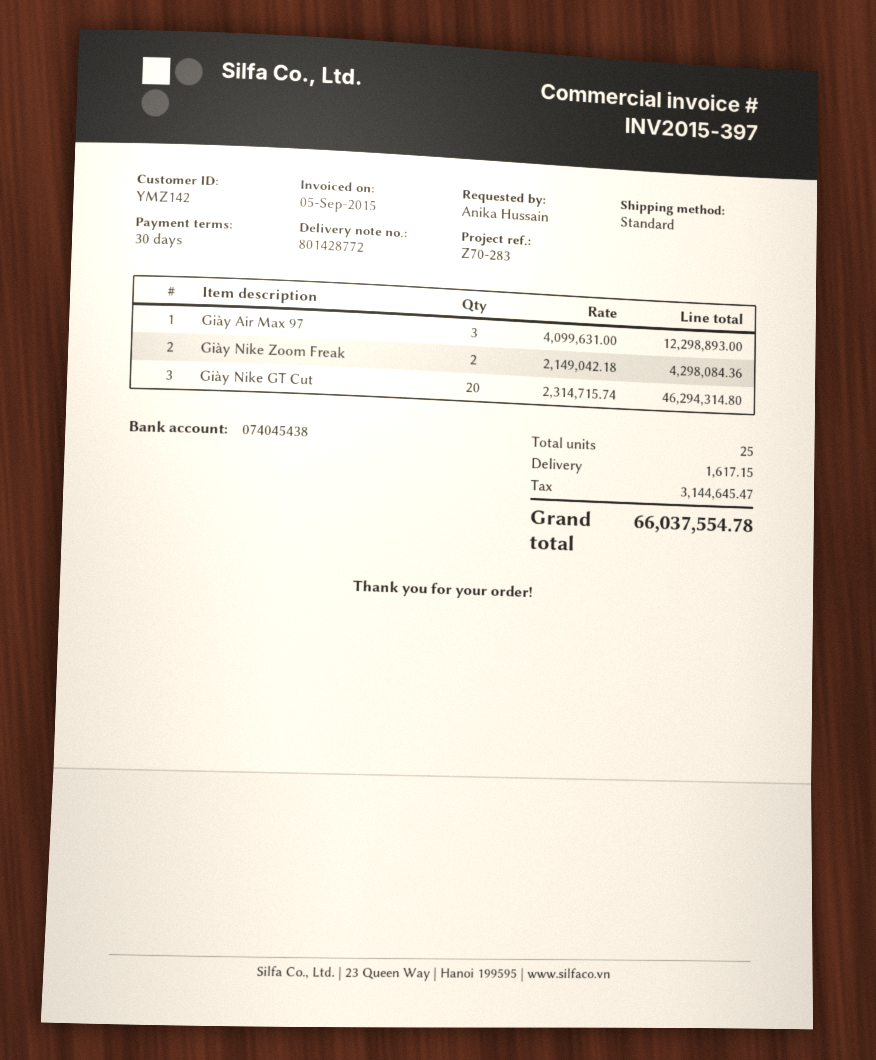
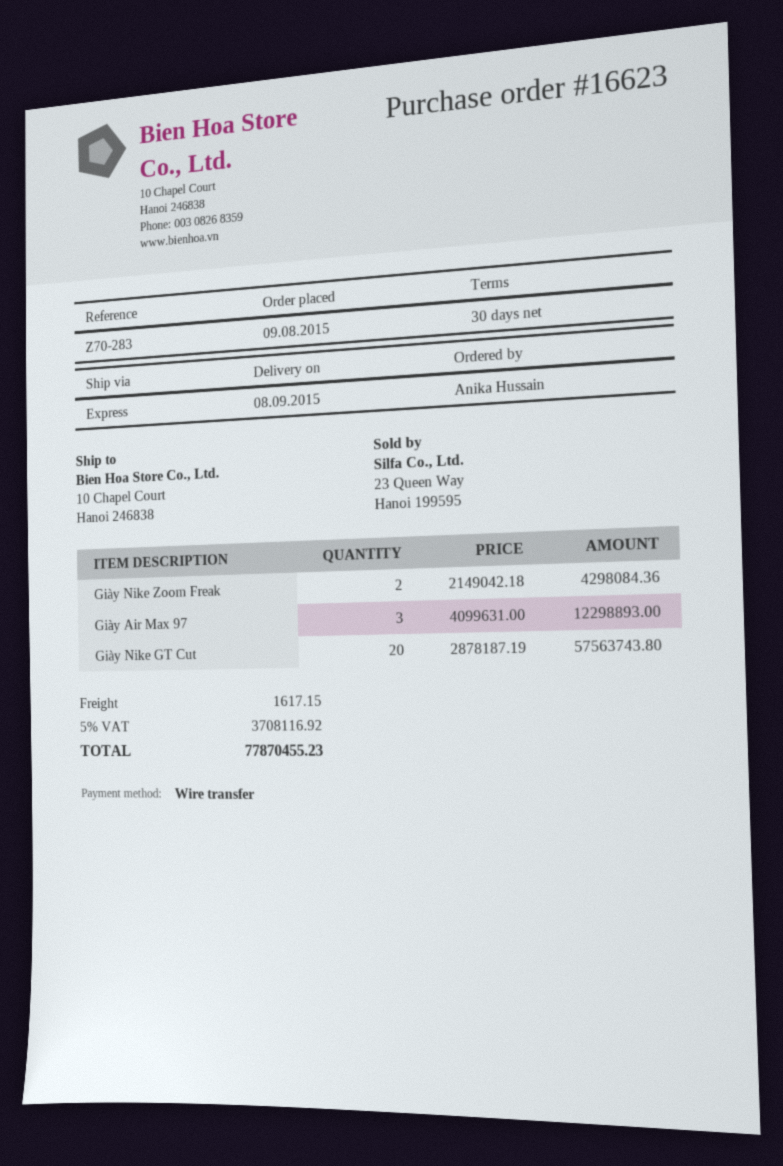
shipping method: standard -> express
Giày Nike GT Cut: 20 x 2314715.74 = 46294314.80 -> 20 x 2878187.19 = 57563743.80
tax: 3144645.47 -> 3708116.92
total: 66037554.78 -> 77870455.23

